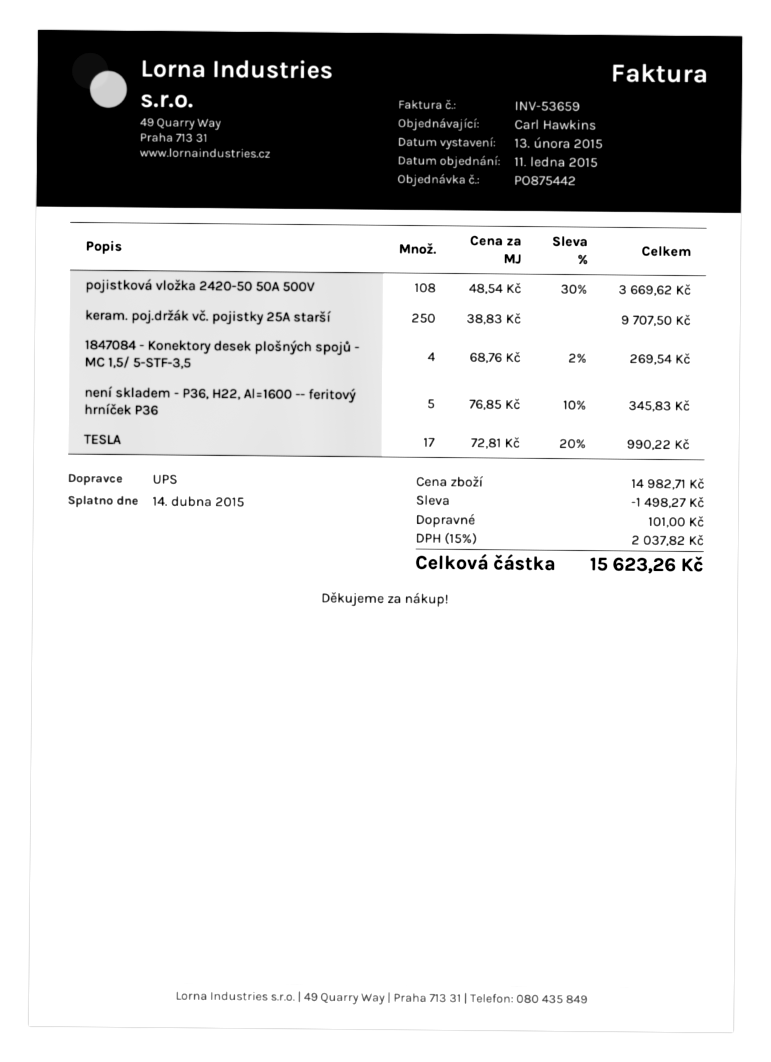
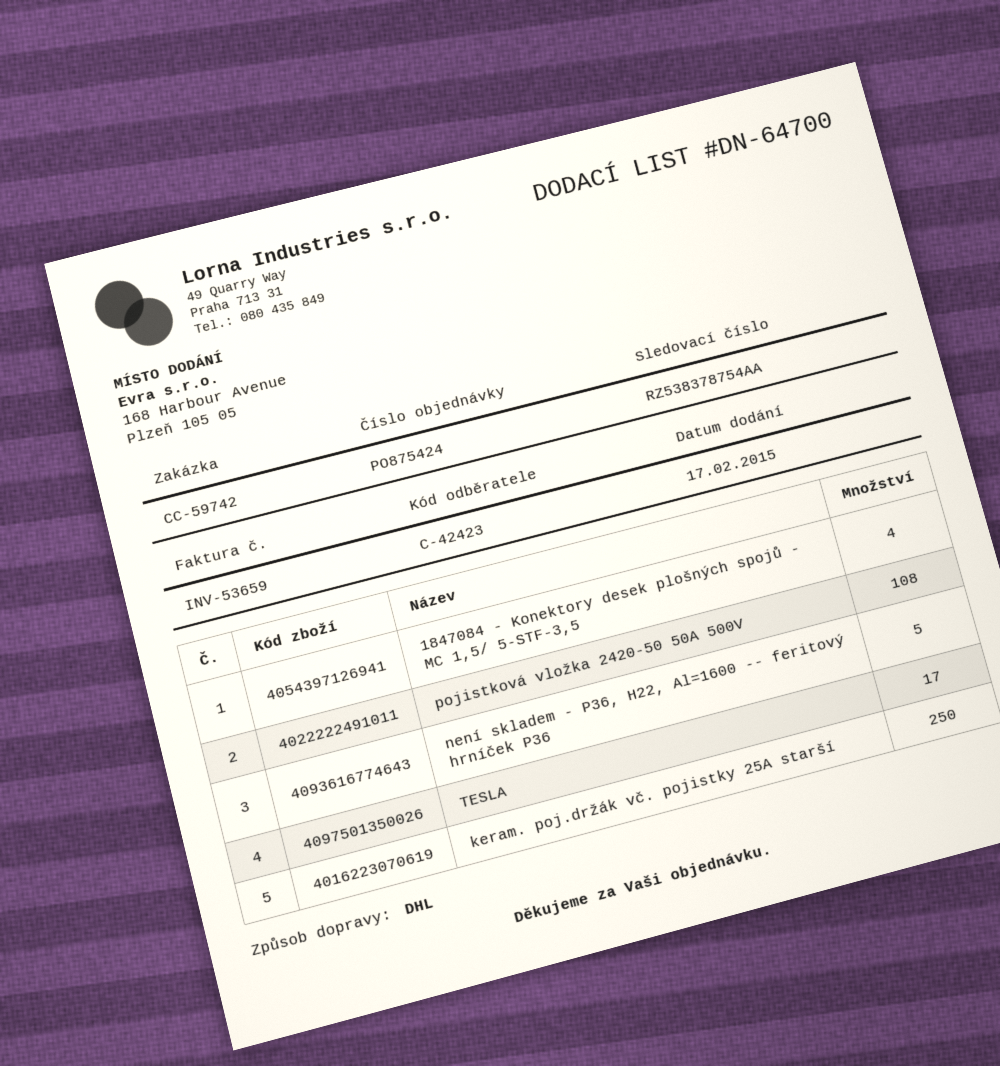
order number: PO875442 -> PO875424
shipping method: UPS -> DHL

